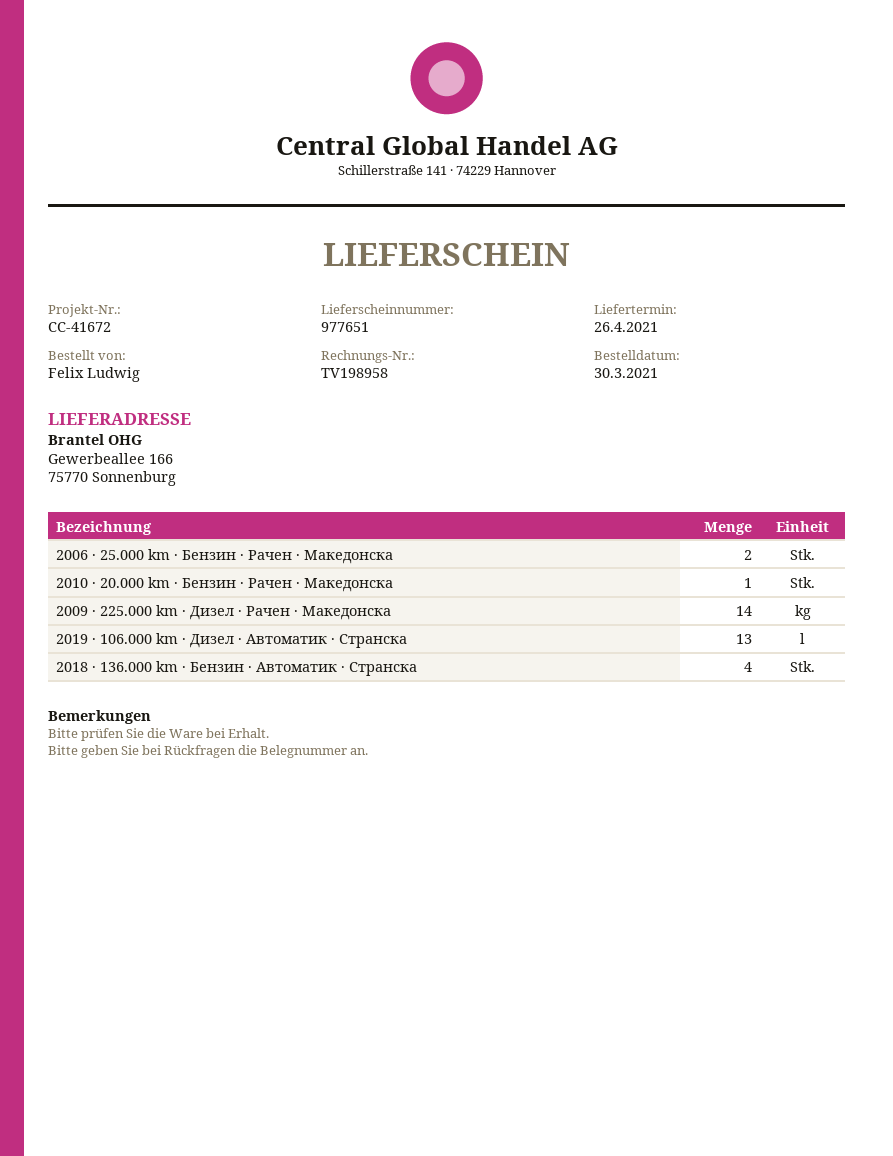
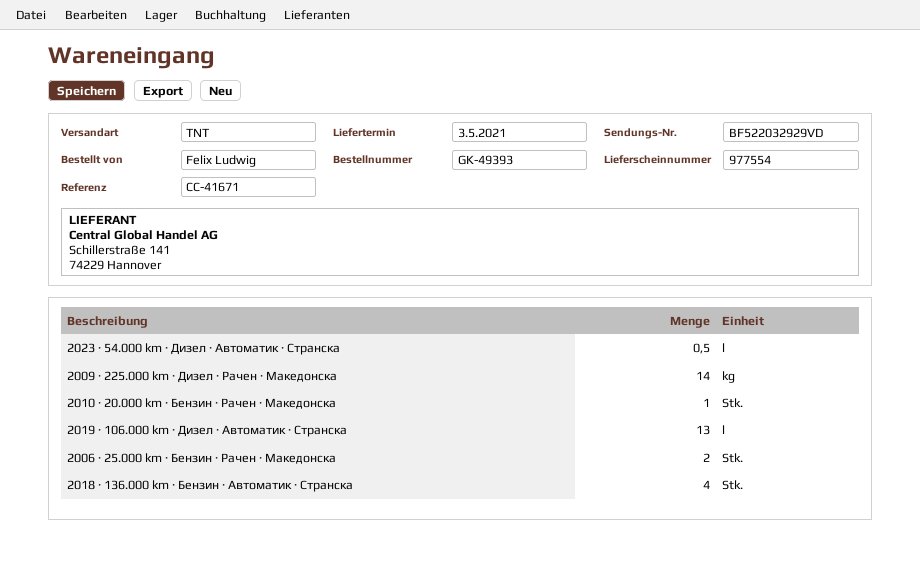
delivery note number: 977651 -> 977554
delivery date: 2021-04-26 -> 2021-05-03
reference: CC-41672 -> CC-41671
2023 · 54.000 km · Дизел · Автоматик · Странска: none -> 0.5

